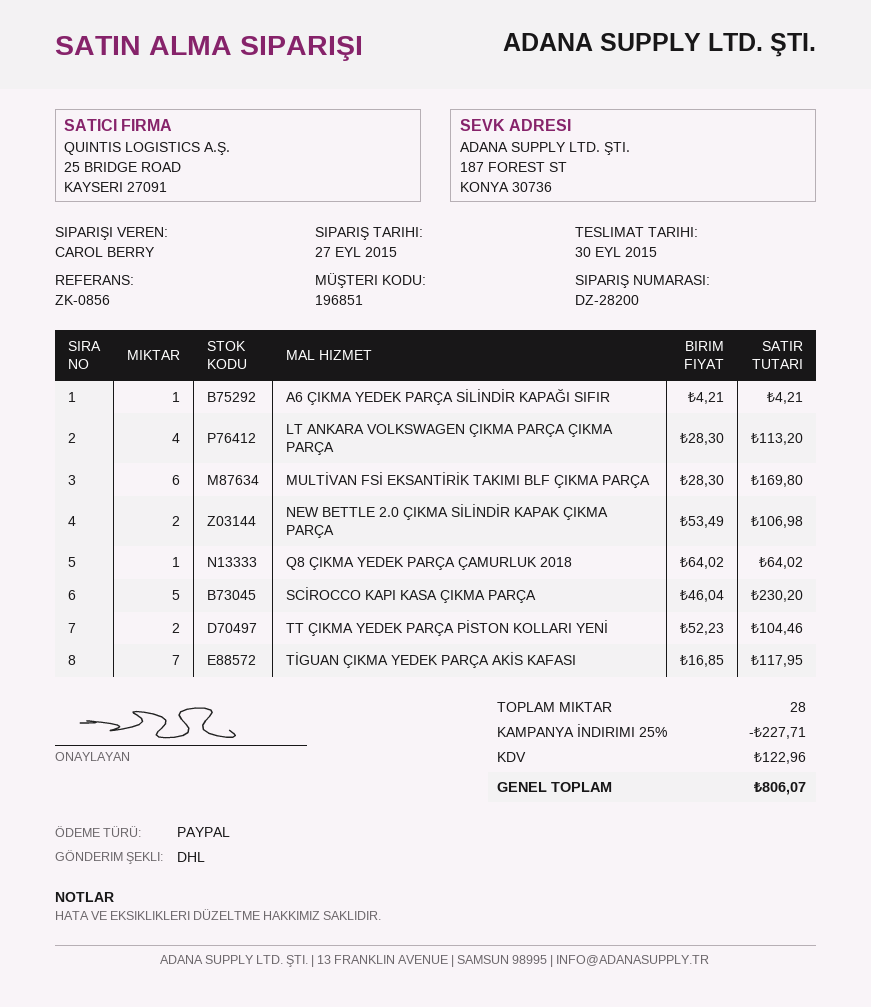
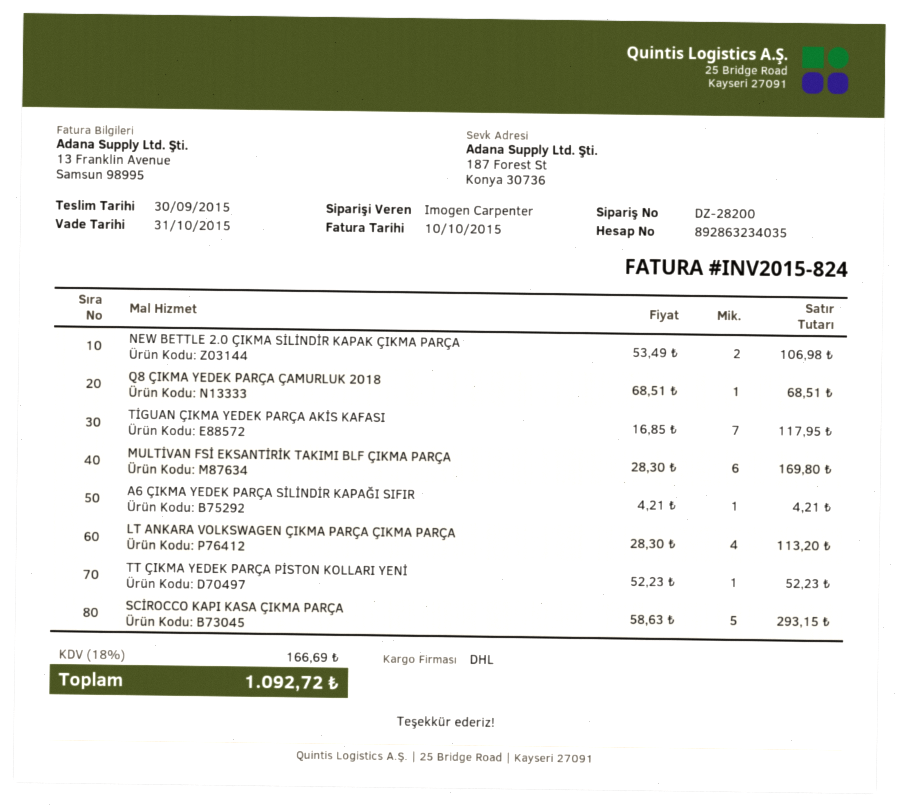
ordered by: CAROL BERRY -> Imogen Carpenter
Q8 ÇIKMA YEDEK PARÇA ÇAMURLUK 2018: 1 x 64.02 = 64.02 -> 1 x 68.51 = 68.51
SCİROCCO KAPI KASA ÇIKMA PARÇA: 5 x 46.04 = 230.20 -> 5 x 58.63 = 293.15
TT ÇIKMA YEDEK PARÇA PİSTON KOLLARI YENİ: 2 x 52.23 = 104.46 -> 1 x 52.23 = 52.23
discount: 25% = 227.71 -> none
tax: 122.96 -> 166.69
total: 806.07 -> 1092.72

